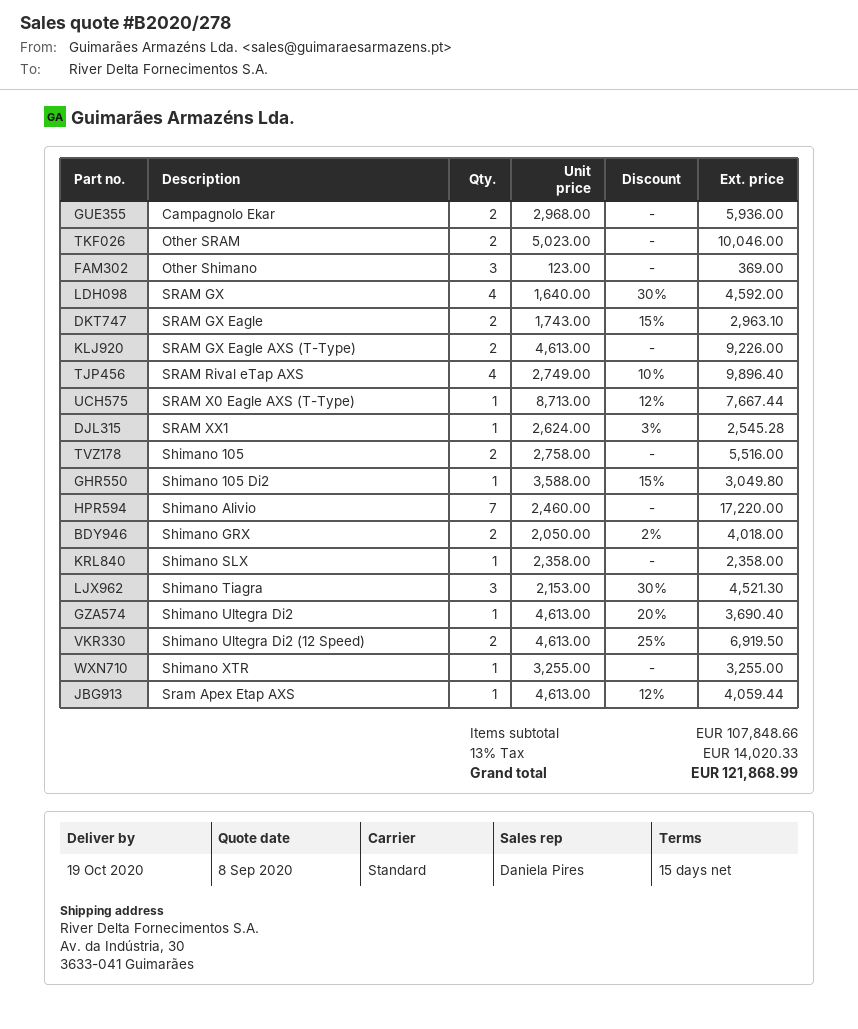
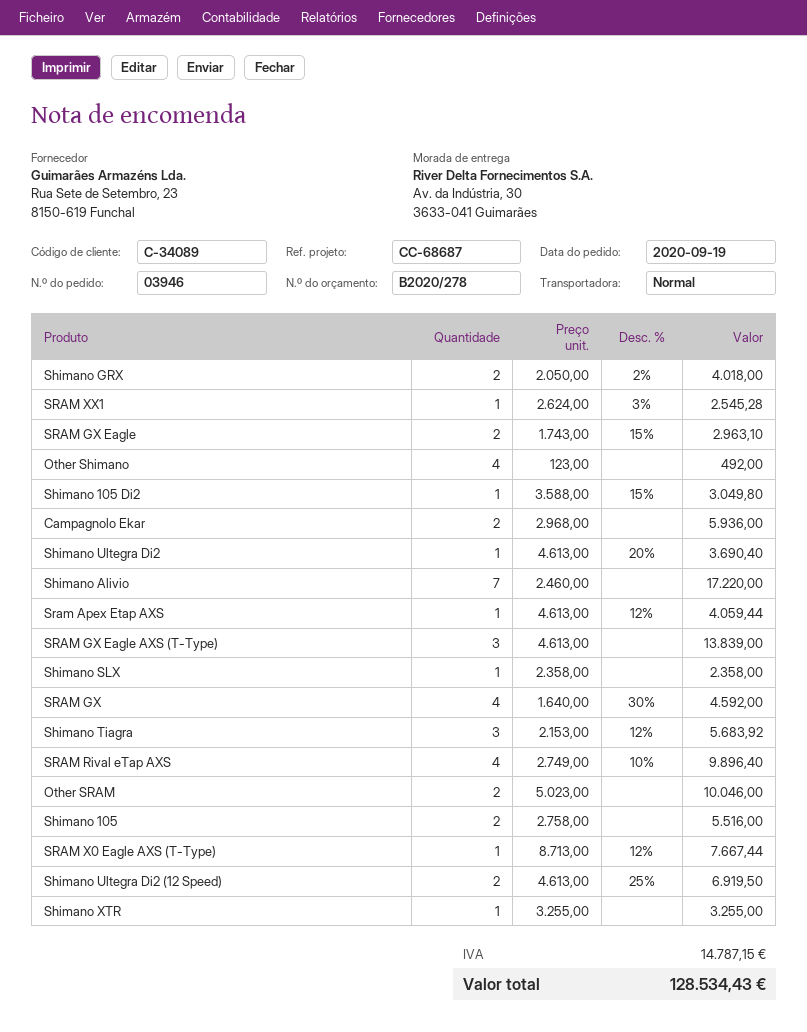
Other Shimano: 3 x 123.00 = 369.00 -> 4 x 123.00 = 492.00
SRAM GX Eagle AXS (T-Type): 2 x 4613.00 = 9226.00 -> 3 x 4613.00 = 13839.00
Shimano Tiagra: 3 x 2153.00 - 30% = 4521.30 -> 3 x 2153.00 - 12% = 5683.92
tax: 14020.33 -> 14787.15
total: 121868.99 -> 128534.43

